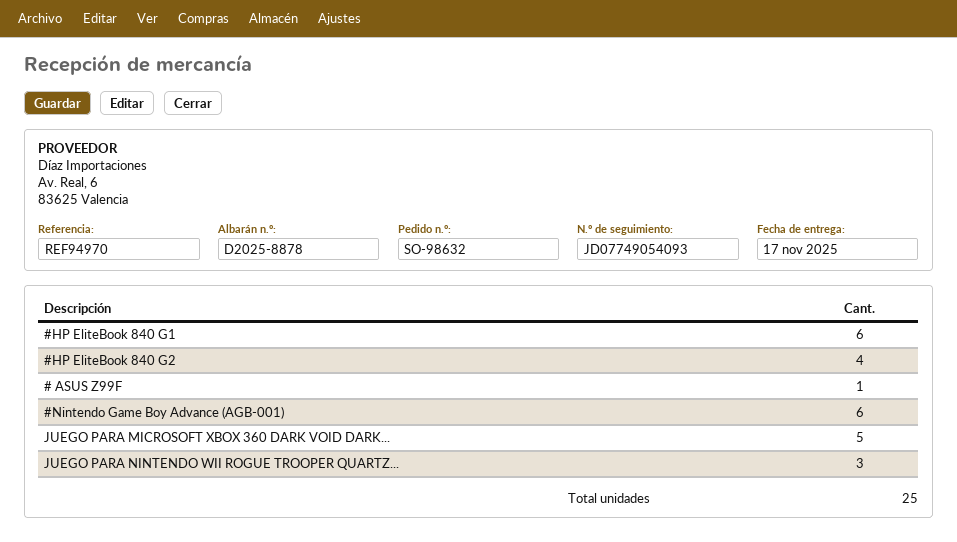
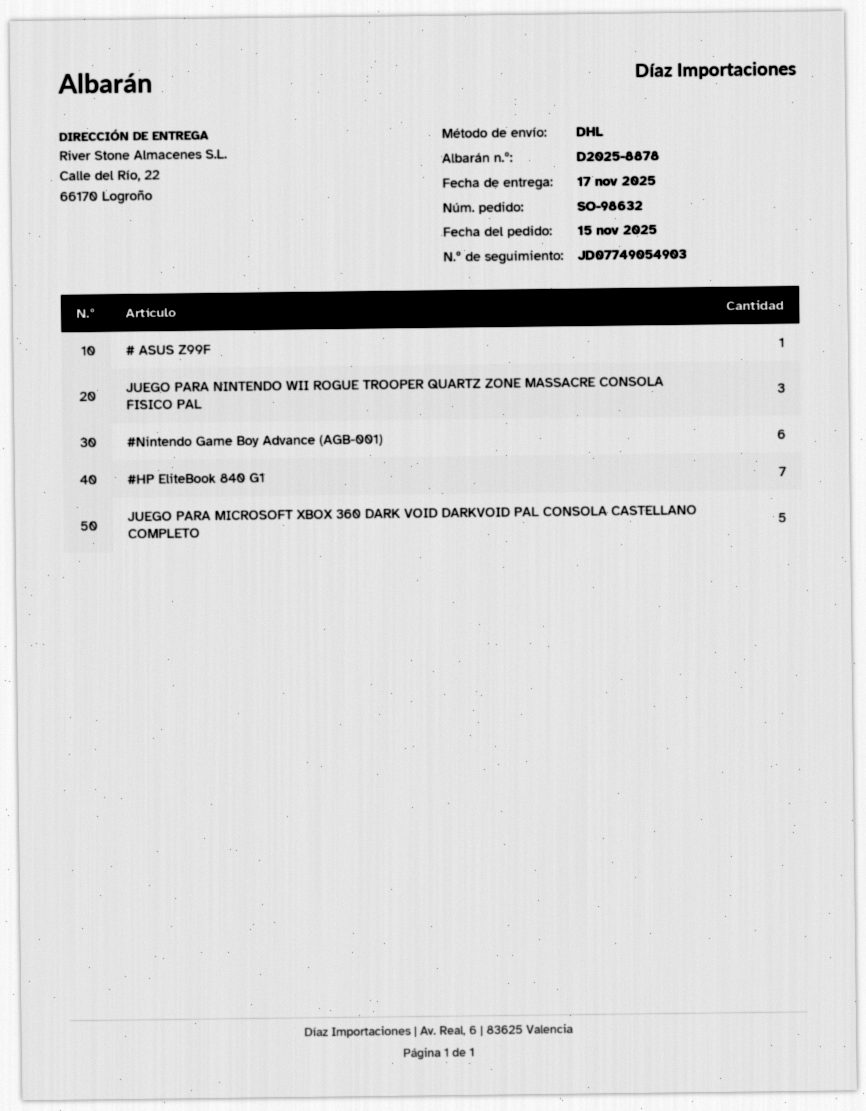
tracking number: JD07749054093 -> JD07749054903
#HP EliteBook 840 G1: 6 -> 7
#HP EliteBook 840 G2: 4 -> none

